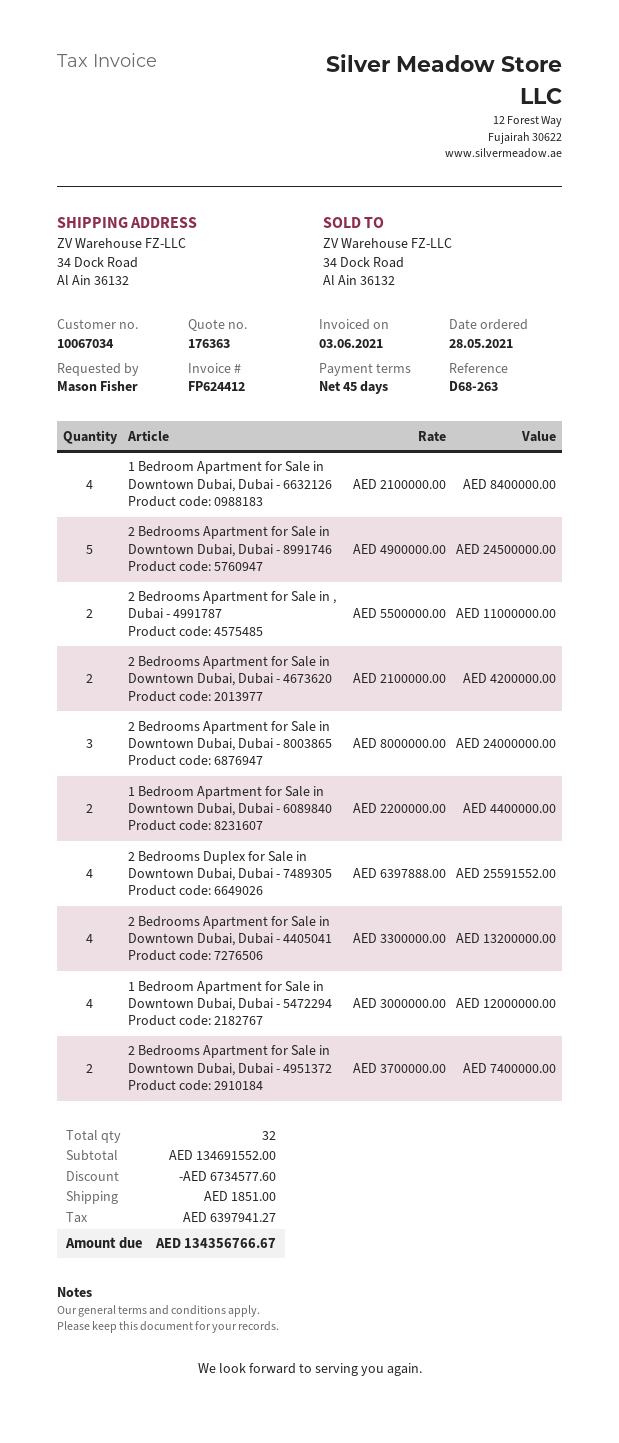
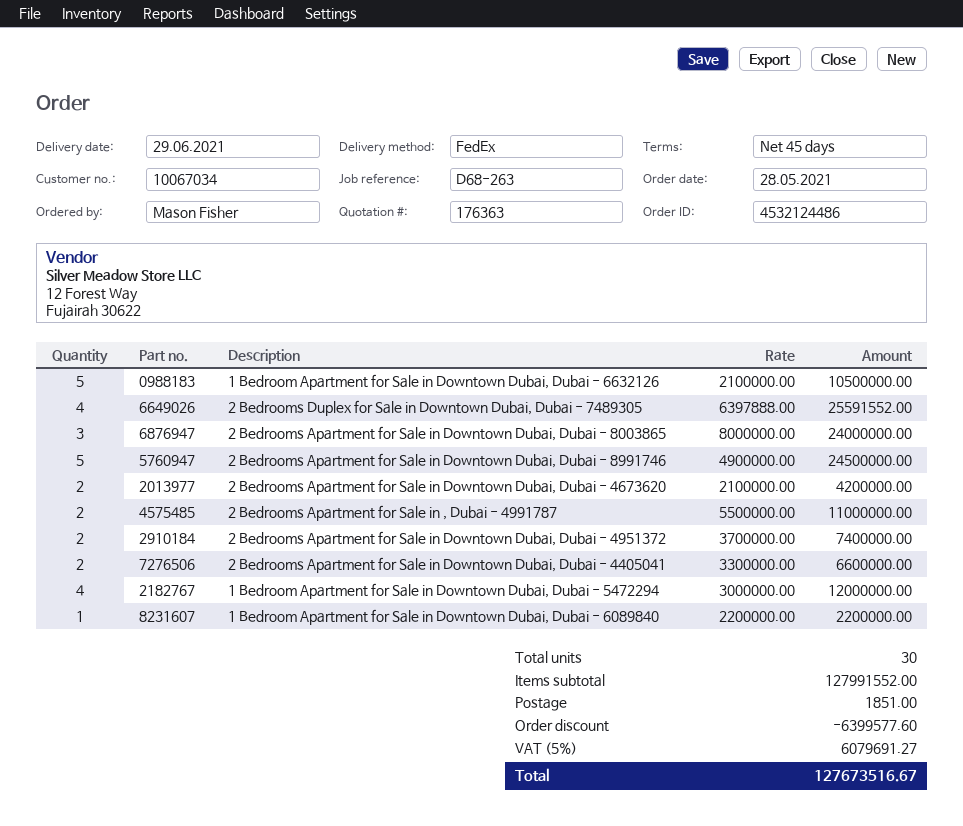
1 Bedroom Apartment for Sale in Downtown Dubai, Dubai - 6632126: 4 x 2100000.00 = 8400000.00 -> 5 x 2100000.00 = 10500000.00
1 Bedroom Apartment for Sale in Downtown Dubai, Dubai - 6089840: 2 x 2200000.00 = 4400000.00 -> 1 x 2200000.00 = 2200000.00
2 Bedrooms Apartment for Sale in Downtown Dubai, Dubai - 4405041: 4 x 3300000.00 = 13200000.00 -> 2 x 3300000.00 = 6600000.00
total quantity: 32 -> 30
subtotal: 134691552.00 -> 127991552.00
discount: 6734577.60 -> 6399577.60
tax: 6397941.27 -> 6079691.27
total: 134356766.67 -> 127673516.67

